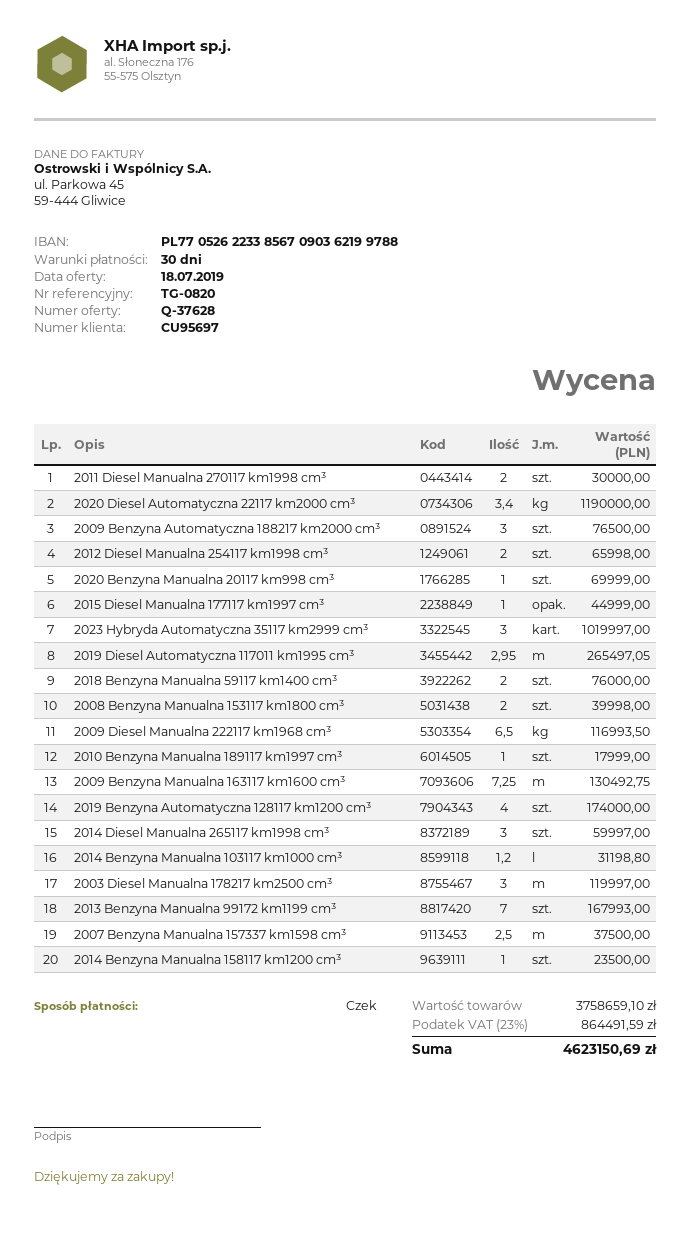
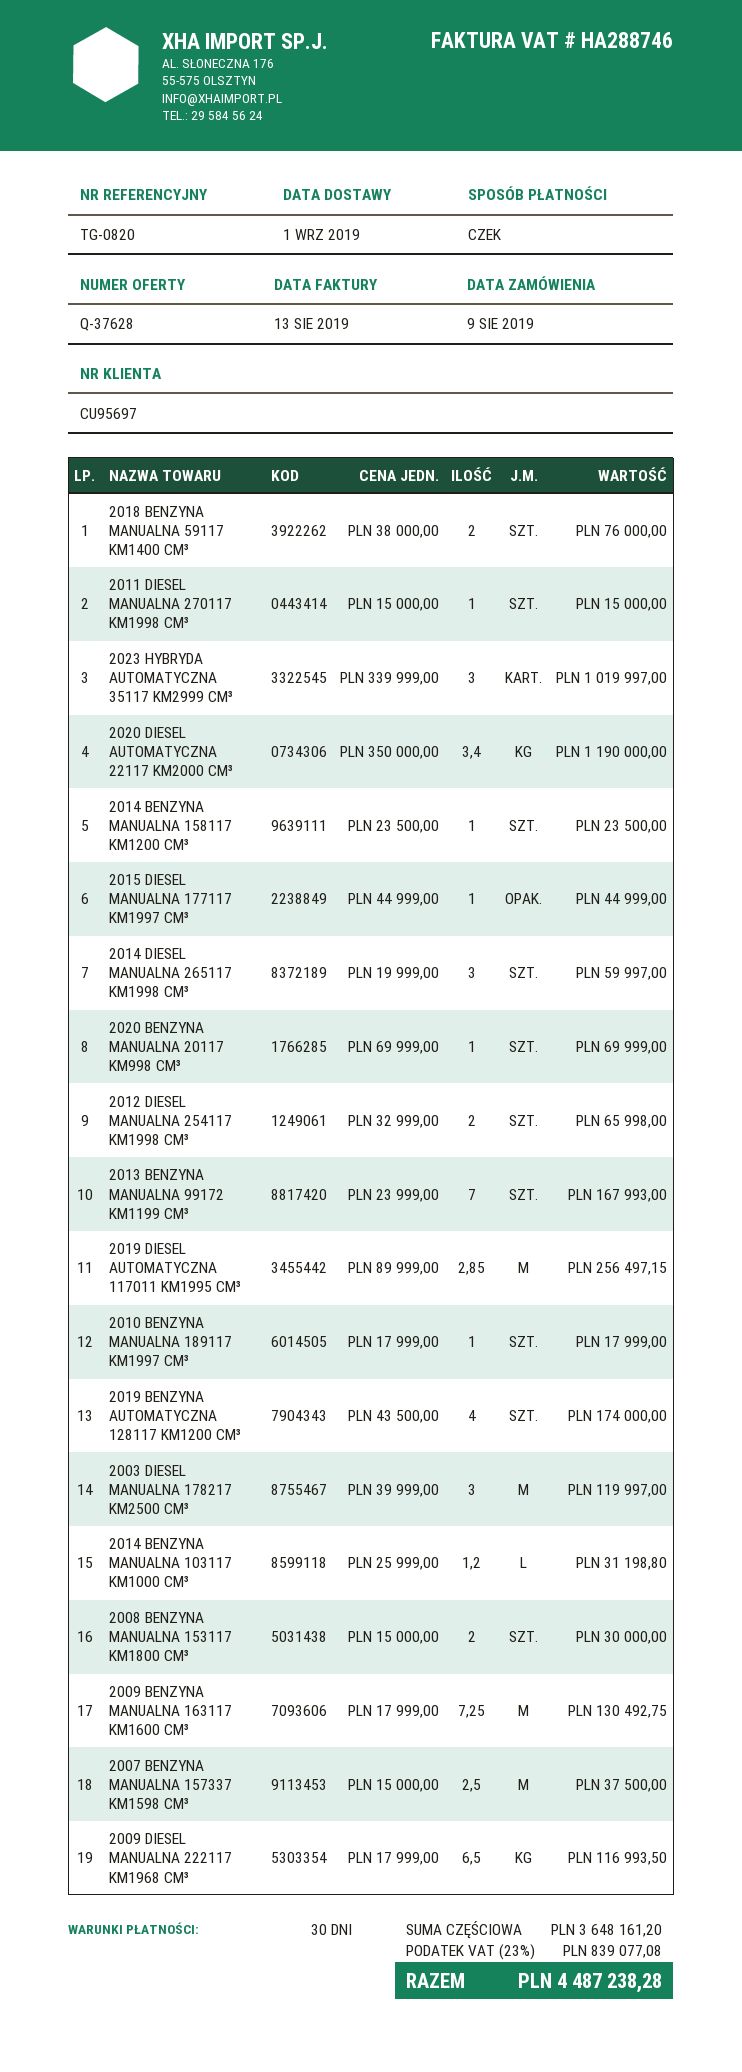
2011 Diesel Manualna 270117 km1998 cm³: 2 for 30000.00 -> 1 for 15000.00
2009 Benzyna Automatyczna 188217 km2000 cm³: 3 for 76500.00 -> none
2019 Diesel Automatyczna 117011 km1995 cm³: 2.95 for 265497.05 -> 2.85 for 256497.15
2008 Benzyna Manualna 153117 km1800 cm³: 2 for 39998.00 -> 2 for 30000.00
subtotal: 3758659.10 -> 3648161.20
tax: 23% = 864491.59 -> 23% = 839077.08
total: 4623150.69 -> 4487238.28

